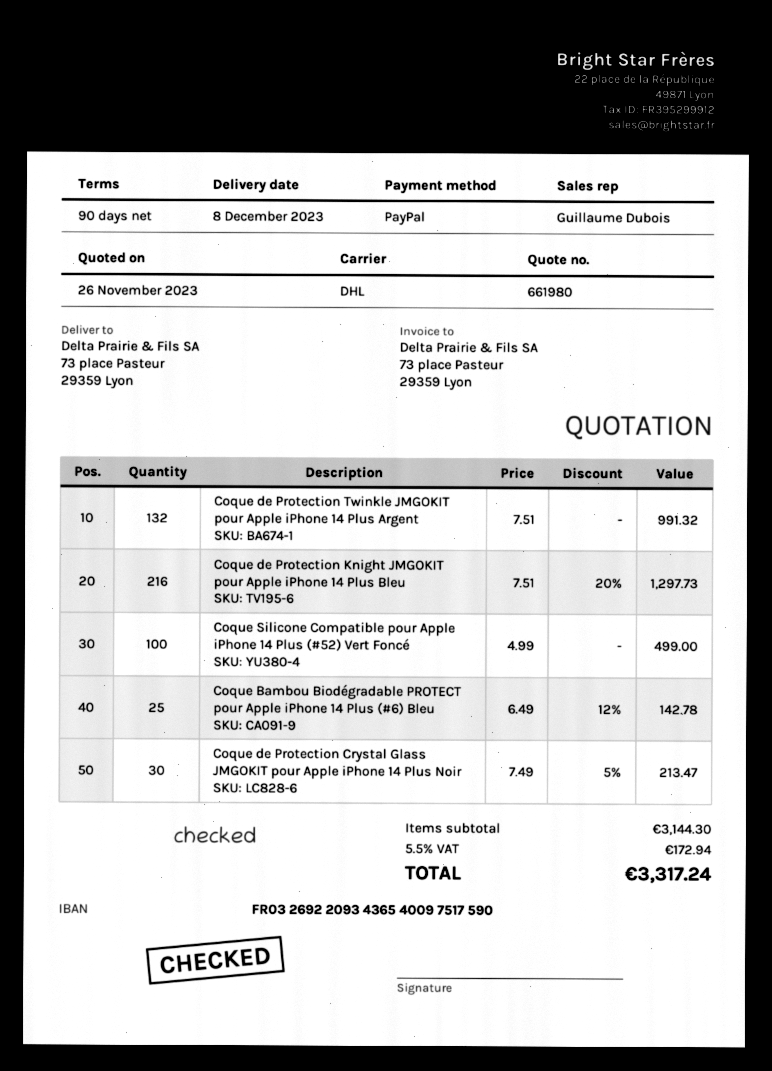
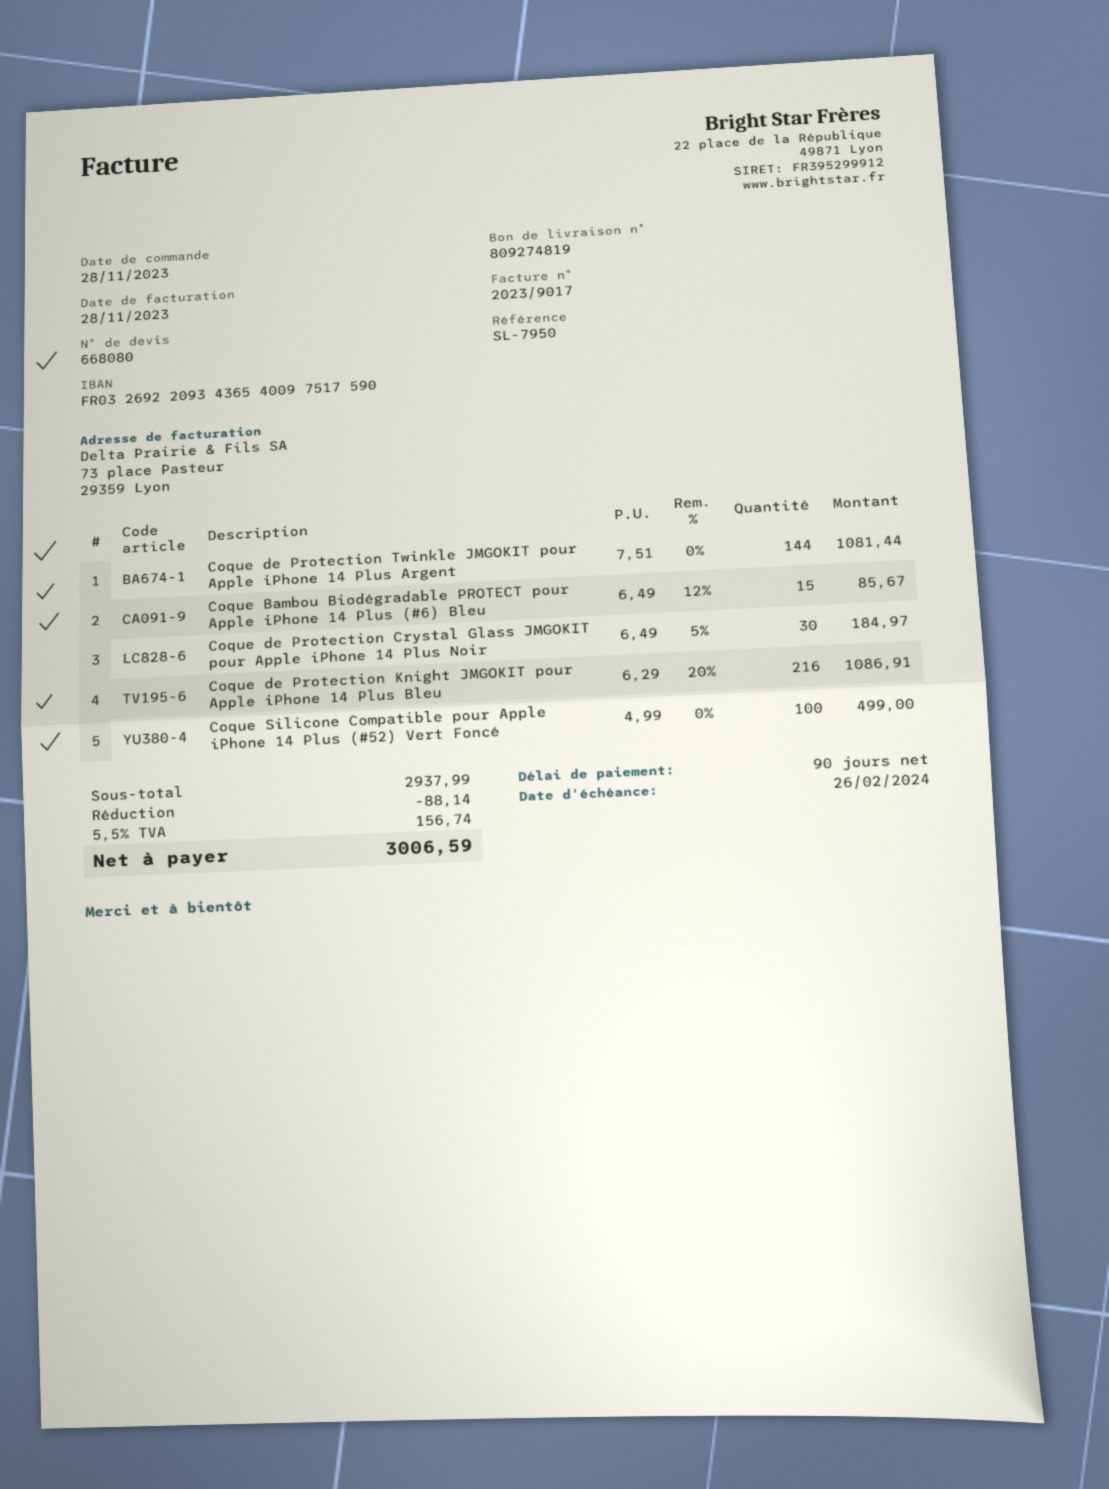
quote number: 661980 -> 668080
Coque de Protection Twinkle JMGOKIT pour Apple iPhone 14 Plus Argent: 132 x 7.51 = 991.32 -> 144 x 7.51 = 1081.44
Coque de Protection Knight JMGOKIT pour Apple iPhone 14 Plus Bleu: 216 x 7.51 - 20% = 1297.73 -> 216 x 6.29 - 20% = 1086.91
Coque Bambou Biodégradable PROTECT pour Apple iPhone 14 Plus (#6) Bleu: 25 x 6.49 - 12% = 142.78 -> 15 x 6.49 - 12% = 85.67
Coque de Protection Crystal Glass JMGOKIT pour Apple iPhone 14 Plus Noir: 30 x 7.49 - 5% = 213.47 -> 30 x 6.49 - 5% = 184.97
subtotal: 3144.30 -> 2937.99
discount: none -> 88.14
tax: 5.5% = 172.94 -> 5.5% = 156.74
total: 3317.24 -> 3006.59

